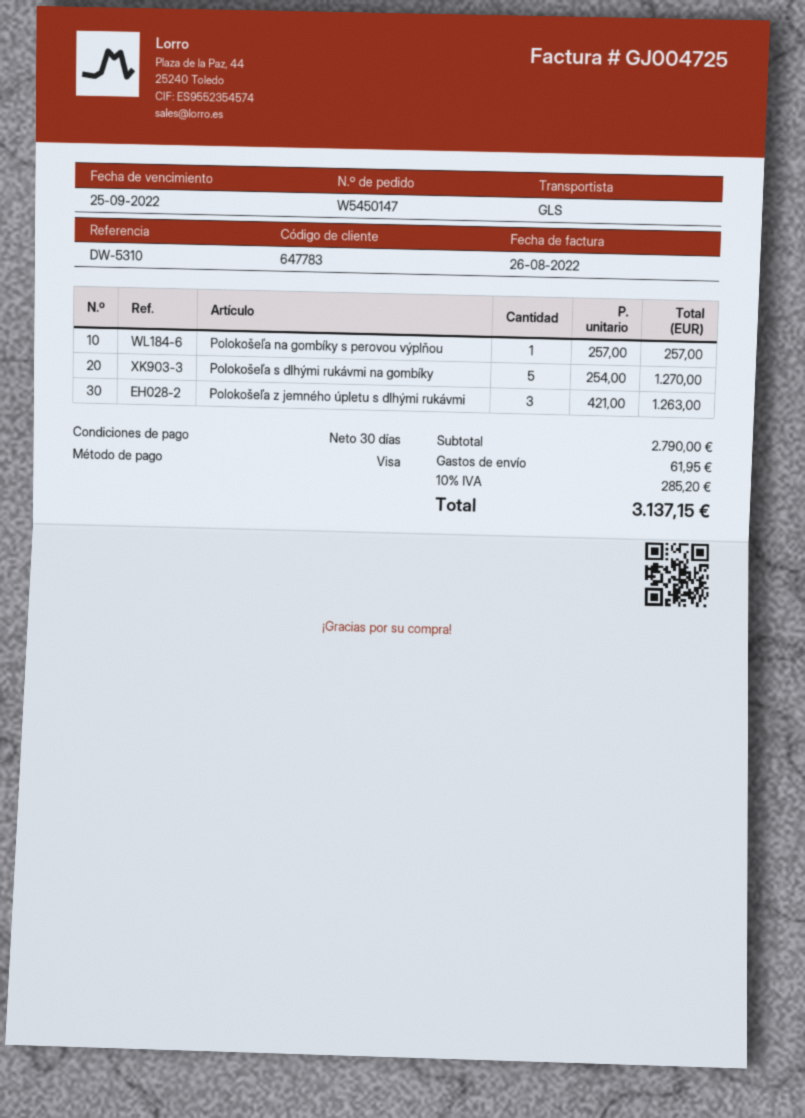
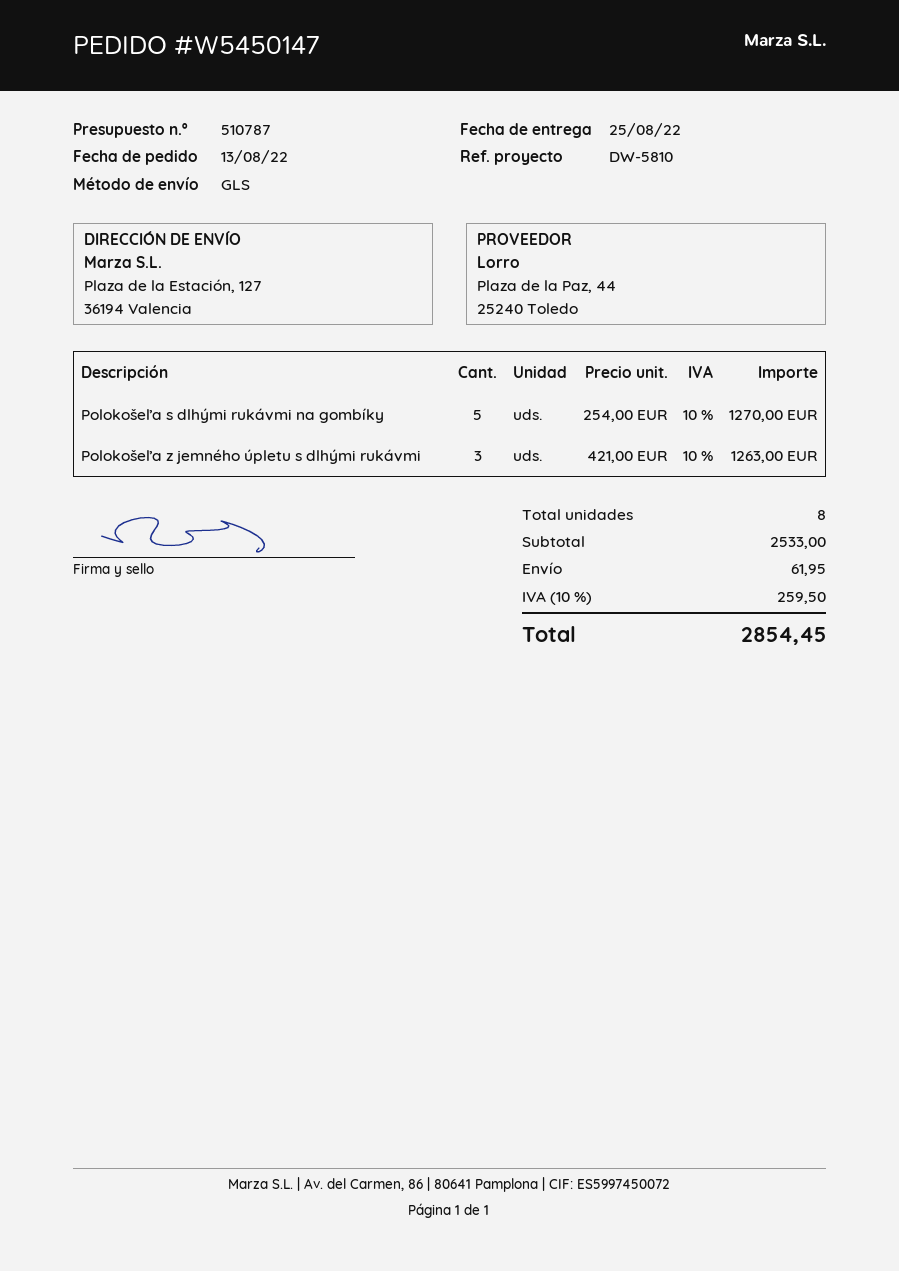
reference: DW-5310 -> DW-5810
Polokošeľa na gombíky s perovou výplňou: 1 x 257.00 = 257.00 -> none
subtotal: 2790.00 -> 2533.00
tax: 10% = 285.20 -> 10% = 259.50
total: 3137.15 -> 2854.45

